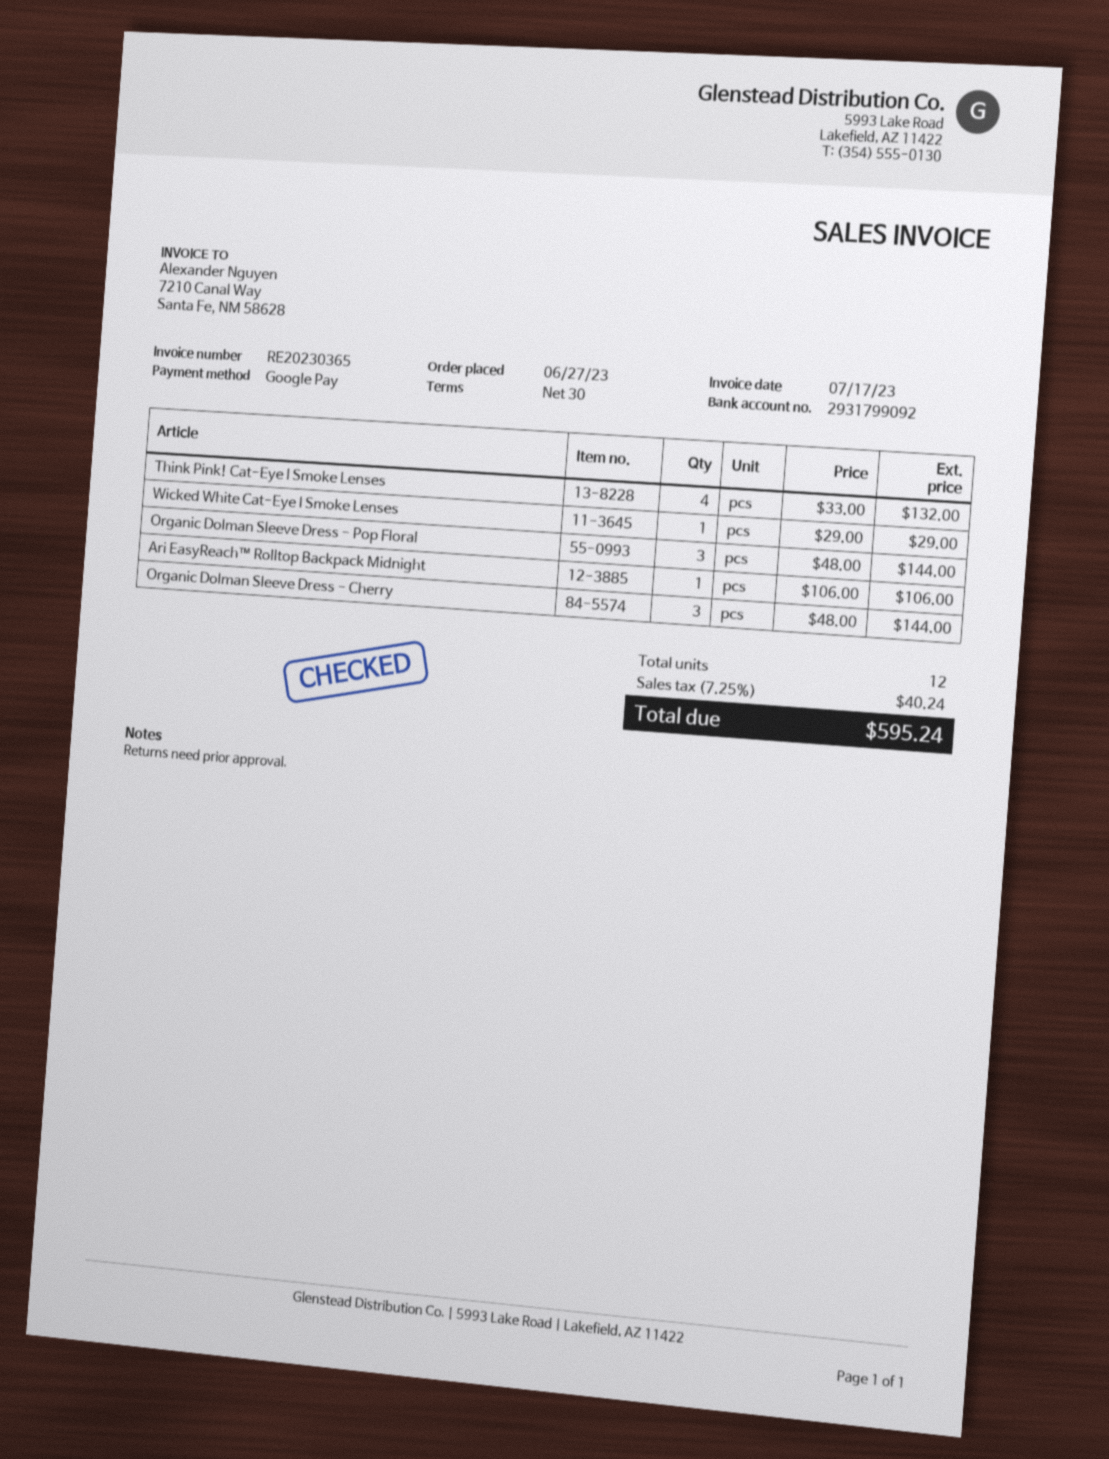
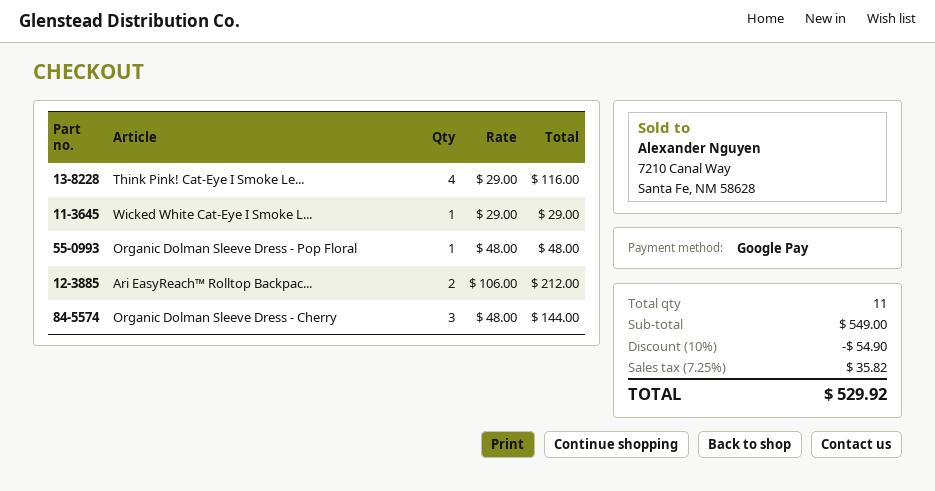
Think Pink! Cat-Eye I Smoke Lenses: 4 x 33.00 = 132.00 -> 4 x 29.00 = 116.00
Organic Dolman Sleeve Dress - Pop Floral: 3 x 48.00 = 144.00 -> 1 x 48.00 = 48.00
Ari EasyReach™ Rolltop Backpack Midnight: 1 x 106.00 = 106.00 -> 2 x 106.00 = 212.00
total quantity: 12 -> 11
discount: none -> 10% = 54.90
tax: 7.25% = 40.24 -> 7.25% = 35.82
total: 595.24 -> 529.92

